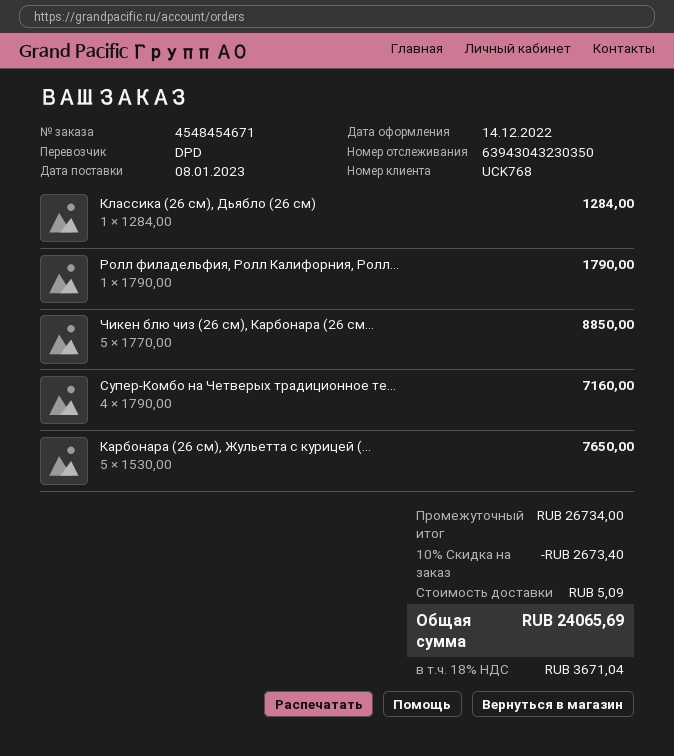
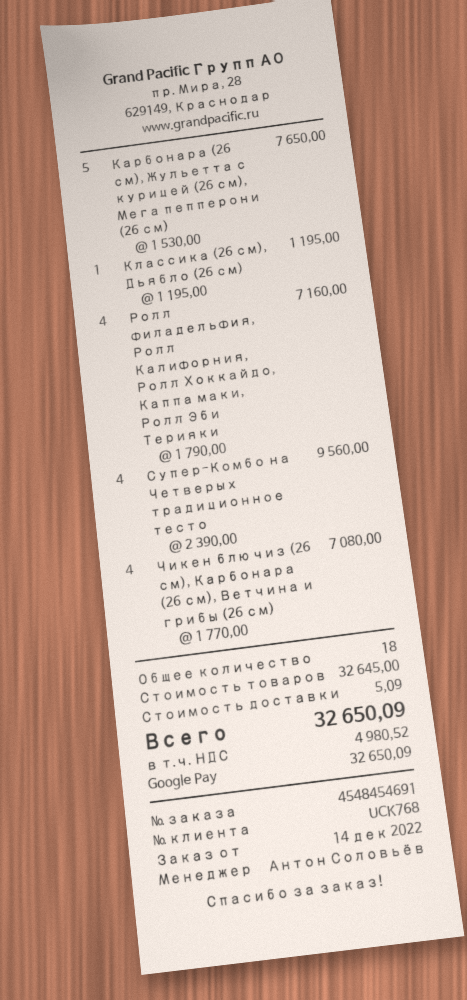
order number: 4548454671 -> 4548454691
Классика (26 см), Дьябло (26 см): 1 x 1284.00 = 1284.00 -> 1 x 1195.00 = 1195.00
Ролл филадельфия, Ролл Калифорния, Ролл...: 1 x 1790.00 = 1790.00 -> 4 x 1790.00 = 7160.00
Чикен блю чиз (26 см), Карбонара (26 см...: 5 x 1770.00 = 8850.00 -> 4 x 1770.00 = 7080.00
Супер-Комбо на Четверых традиционное те...: 4 x 1790.00 = 7160.00 -> 4 x 2390.00 = 9560.00
subtotal: 26734.00 -> 32645.00
discount: 10% = 2673.40 -> none
tax: 3671.04 -> 4980.52
total: 24065.69 -> 32650.09

